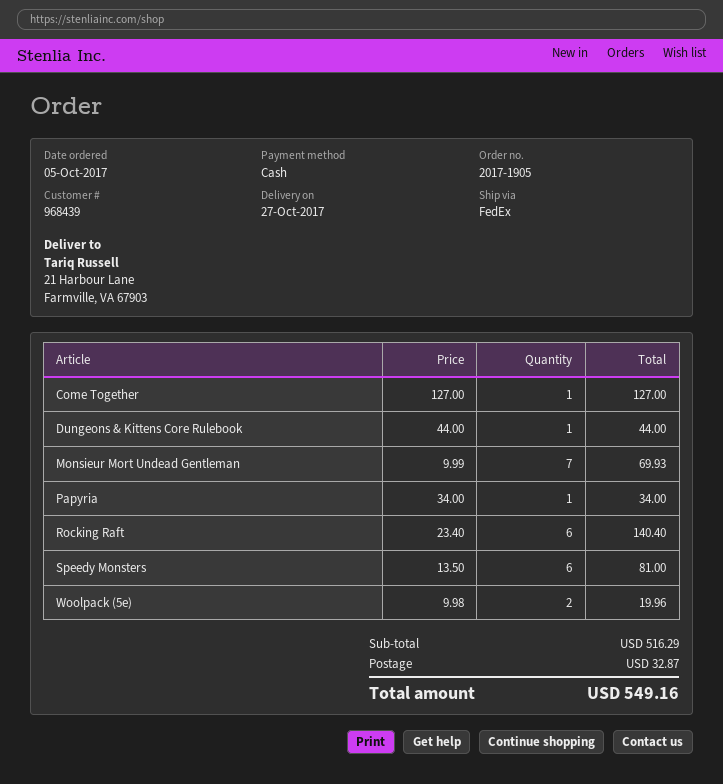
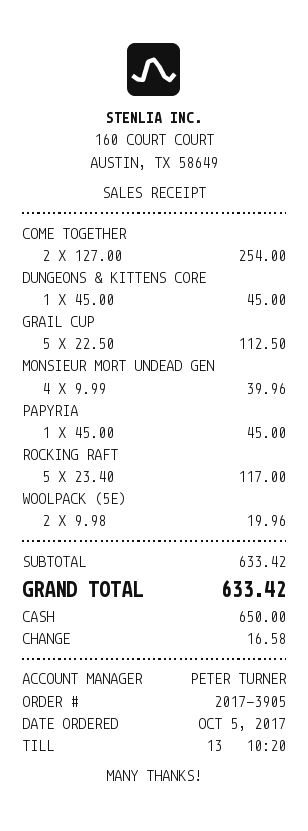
order number: 2017-1905 -> 2017-3905
Come Together: 1 x 127.00 = 127.00 -> 2 x 127.00 = 254.00
Dungeons & Kittens Core Rulebook: 1 x 44.00 = 44.00 -> 1 x 45.00 = 45.00
Monsieur Mort Undead Gentleman: 7 x 9.99 = 69.93 -> 4 x 9.99 = 39.96
Papyria: 1 x 34.00 = 34.00 -> 1 x 45.00 = 45.00
Rocking Raft: 6 x 23.40 = 140.40 -> 5 x 23.40 = 117.00
Speedy Monsters: 6 x 13.50 = 81.00 -> none
GRAIL CUP: none -> 5 x 22.50 = 112.50
subtotal: 516.29 -> 633.42
shipping: 32.87 -> none
total: 549.16 -> 633.42

